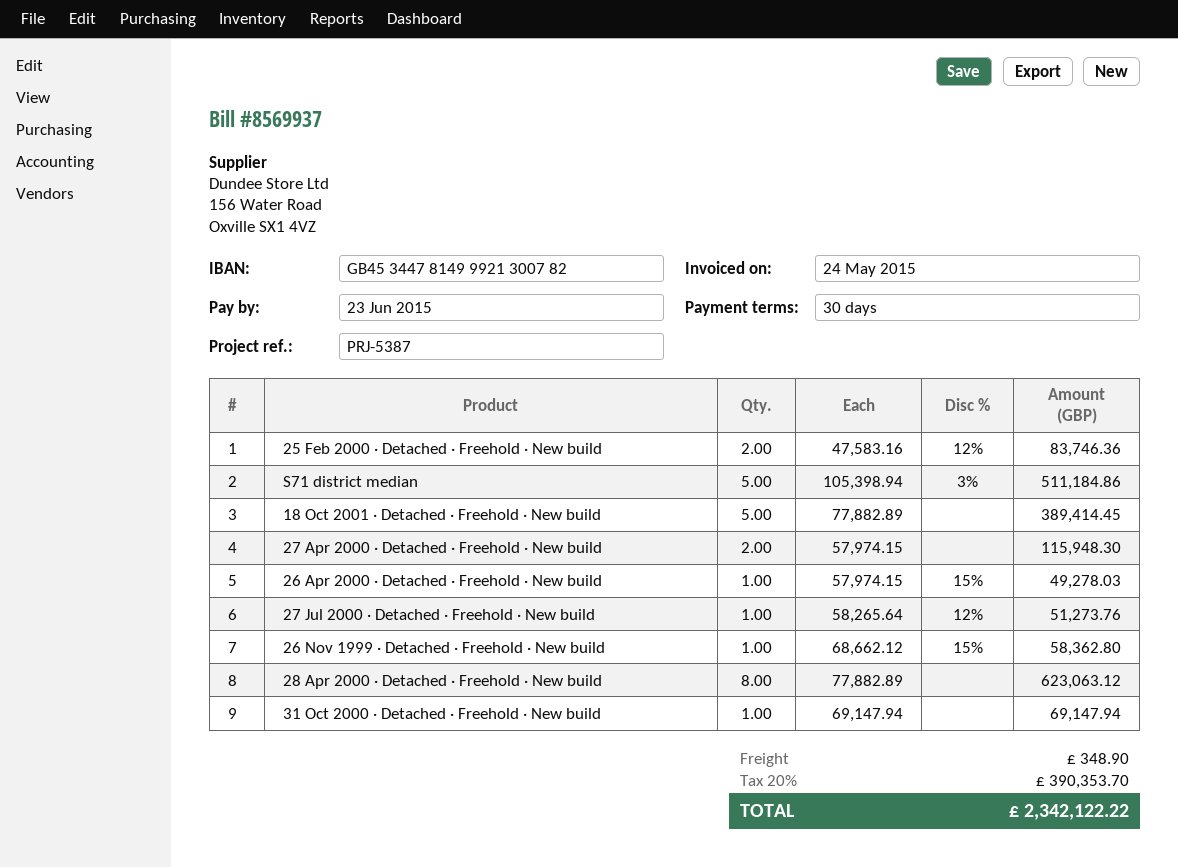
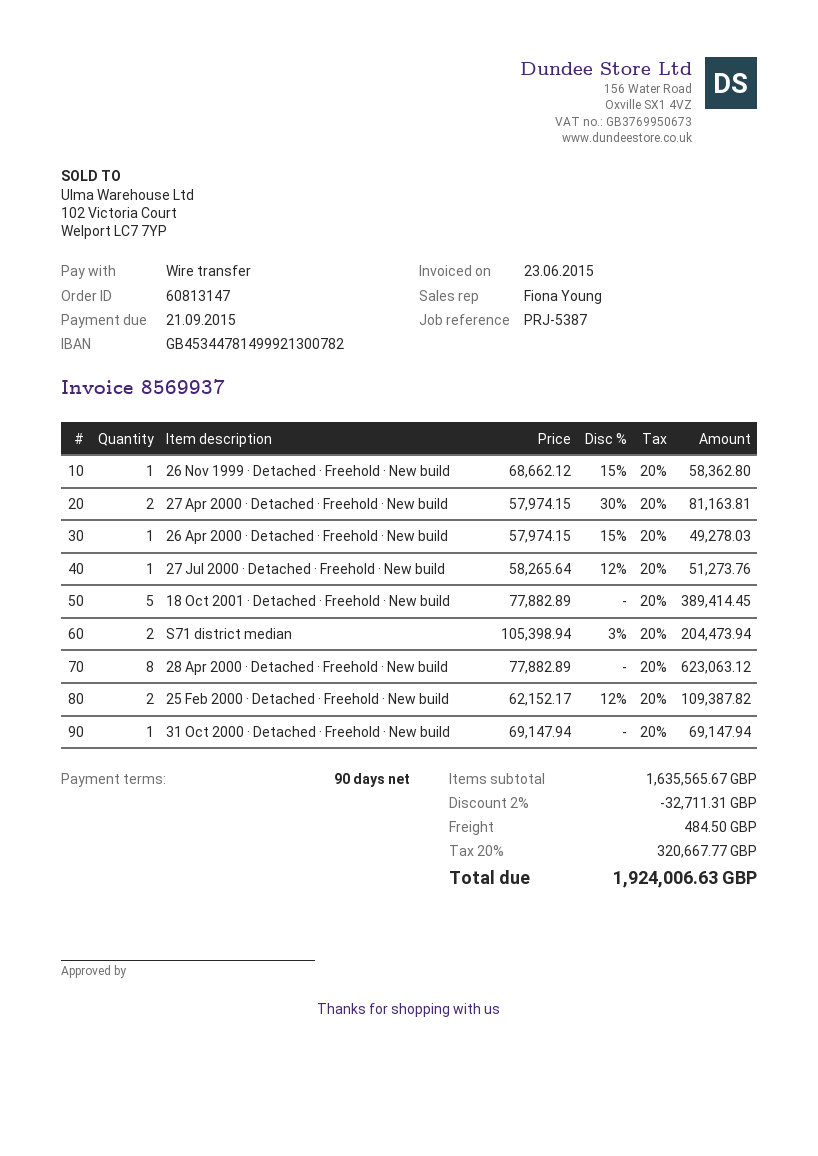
invoice date: 2015-05-24 -> 2015-06-23
payment terms: 30 days -> 90 days
due date: 2015-06-23 -> 2015-09-21
25 Feb 2000 · Detached · Freehold · New build: 2 x 47583.16 - 12% = 83746.36 -> 2 x 62152.17 - 12% = 109387.82
S71 district median: 5 x 105398.94 - 3% = 511184.86 -> 2 x 105398.94 - 3% = 204473.94
27 Apr 2000 · Detached · Freehold · New build: 2 x 57974.15 = 115948.30 -> 2 x 57974.15 - 30% = 81163.81
discount: none -> 2% = 32711.31
shipping: 348.90 -> 484.50
tax: 20% = 390353.70 -> 20% = 320667.77
total: 2342122.22 -> 1924006.63

